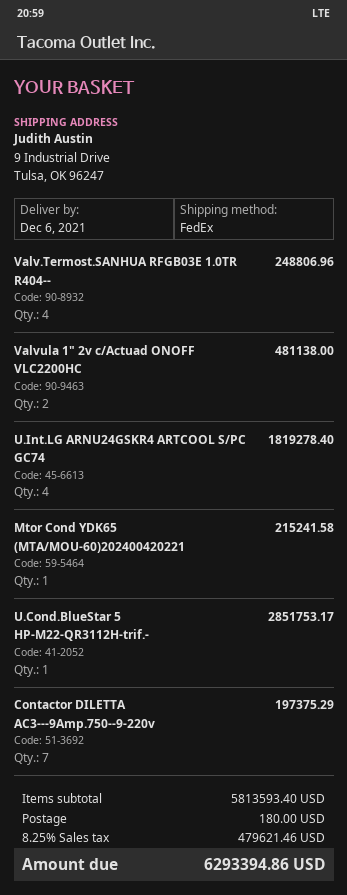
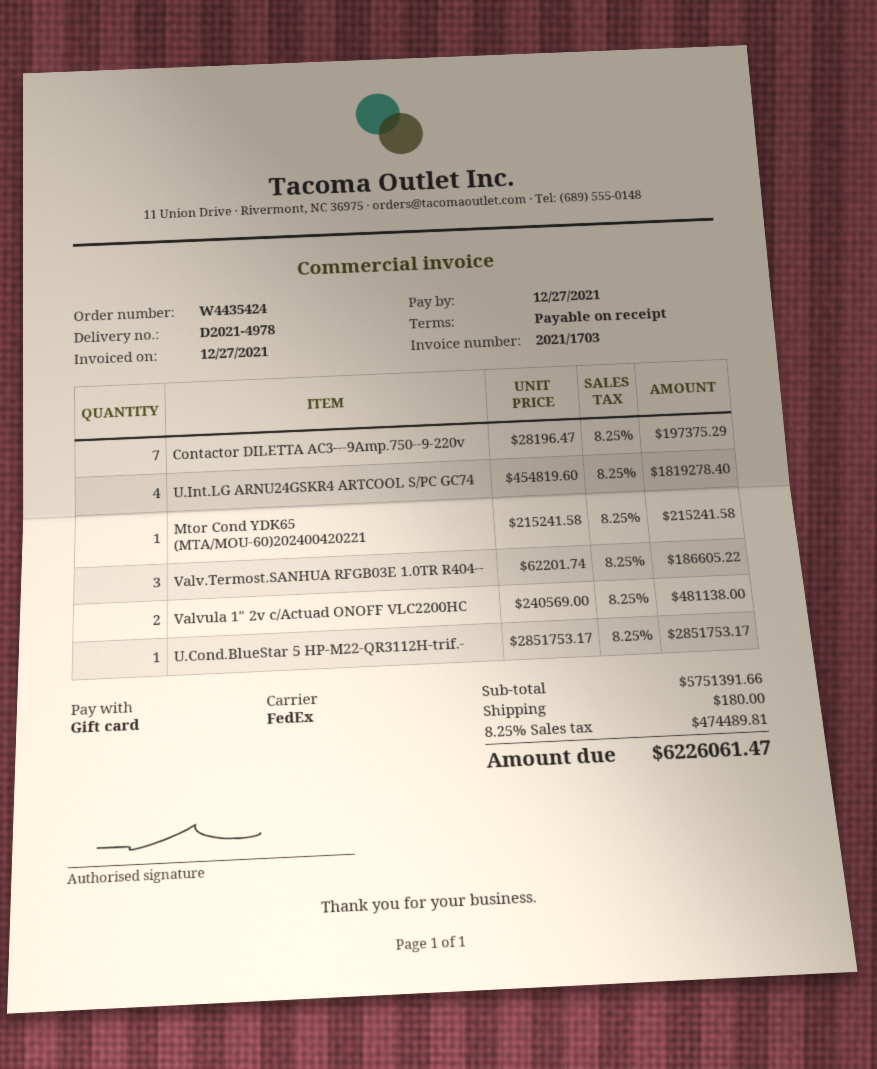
Valv.Termost.SANHUA RFGB03E 1.0TR R404--: 4 for 248806.96 -> 3 for 186605.22
subtotal: 5813593.40 -> 5751391.66
tax: 8.25% = 479621.46 -> 8.25% = 474489.81
total: 6293394.86 -> 6226061.47

